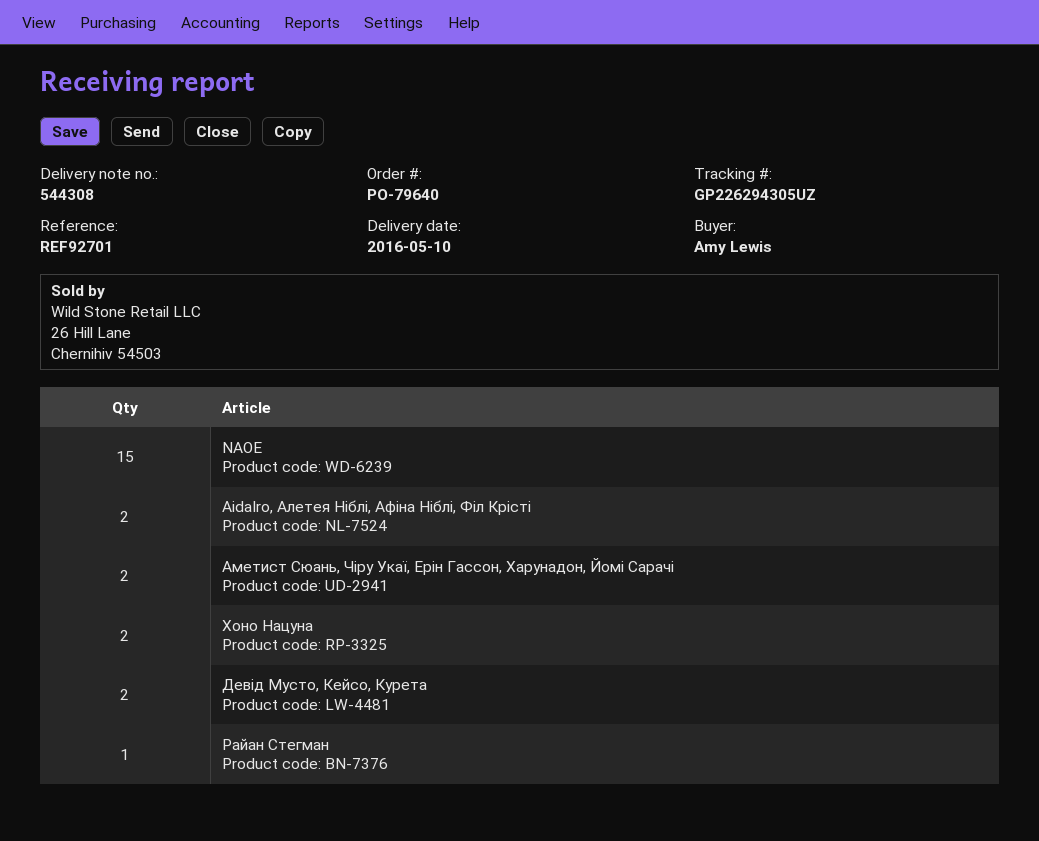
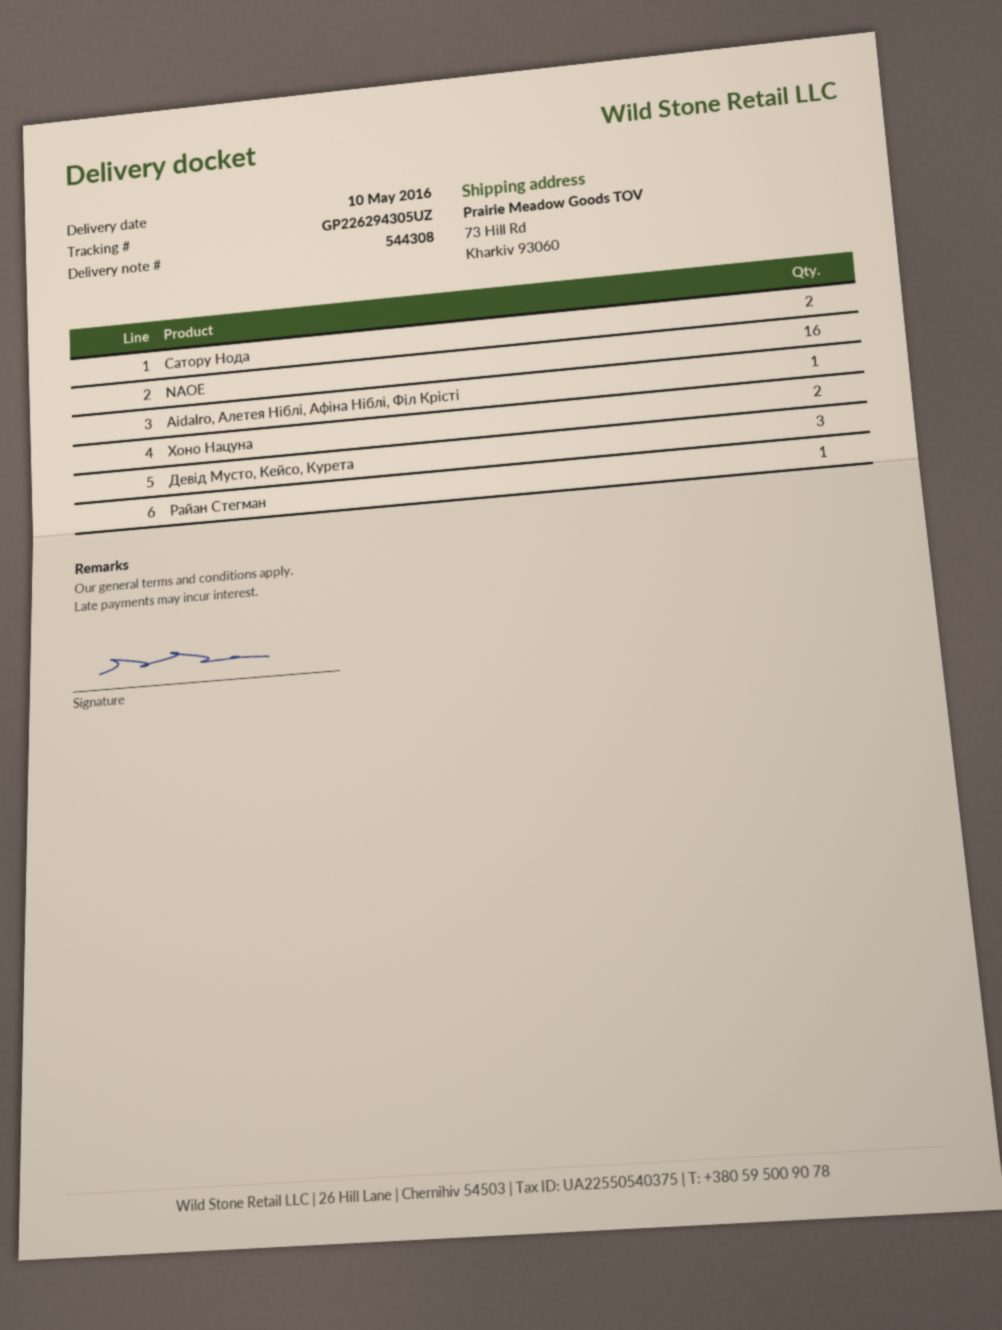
NAOE: 15 -> 16
AidaIro, Алетея Ніблі, Афіна Ніблі, Філ Крісті: 2 -> 1
Аметист Сюань, Чіру Укаї, Ерін Гассон, Харунадон, Йомі Сарачі: 2 -> none
Девід Мусто, Кейсо, Курета: 2 -> 3
Сатору Нода: none -> 2

